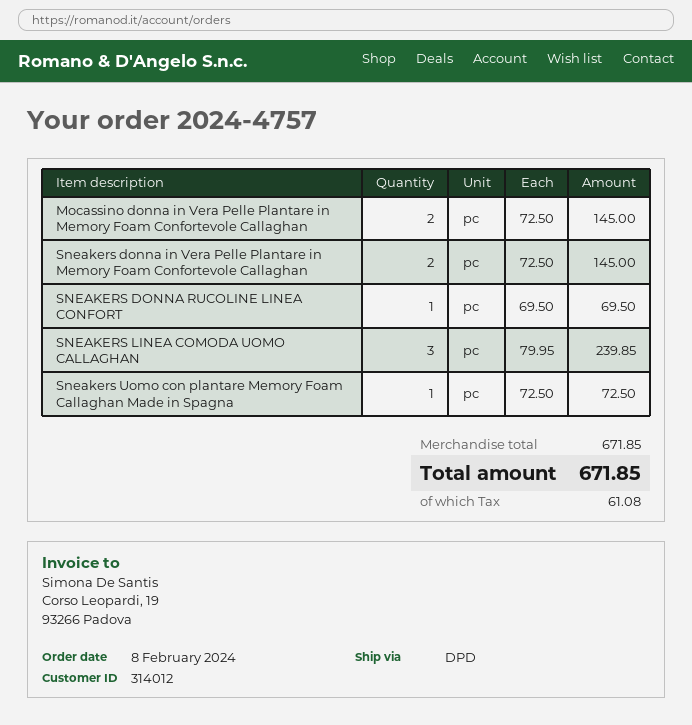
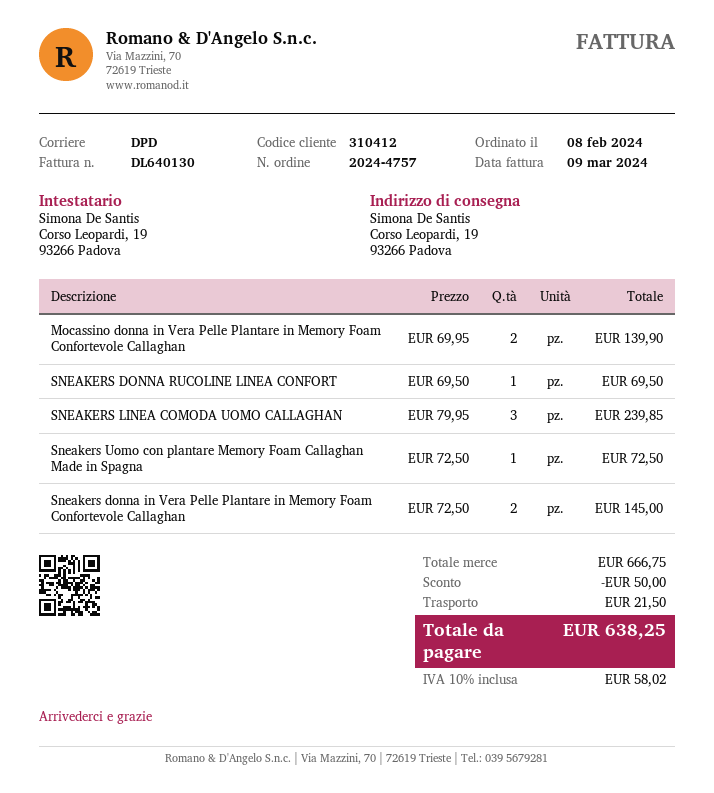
customer number: 314012 -> 310412
Mocassino donna in Vera Pelle Plantare in Memory Foam Confortevole Callaghan: 2 x 72.50 = 145.00 -> 2 x 69.95 = 139.90
subtotal: 671.85 -> 666.75
discount: none -> 50.00
shipping: none -> 21.50
tax: 61.08 -> 58.02
total: 671.85 -> 638.25

